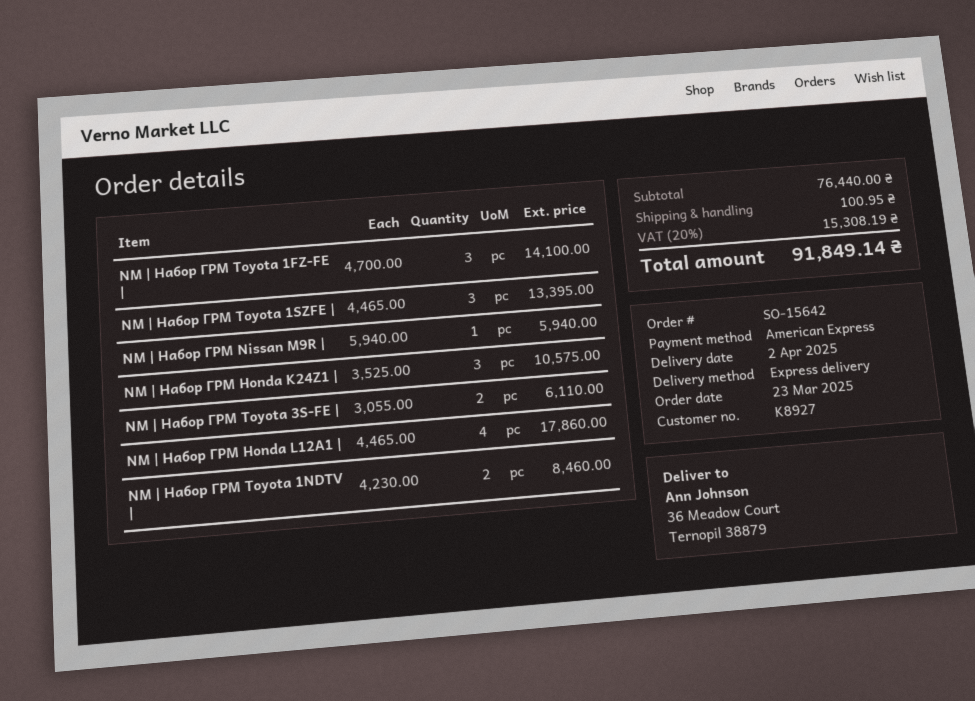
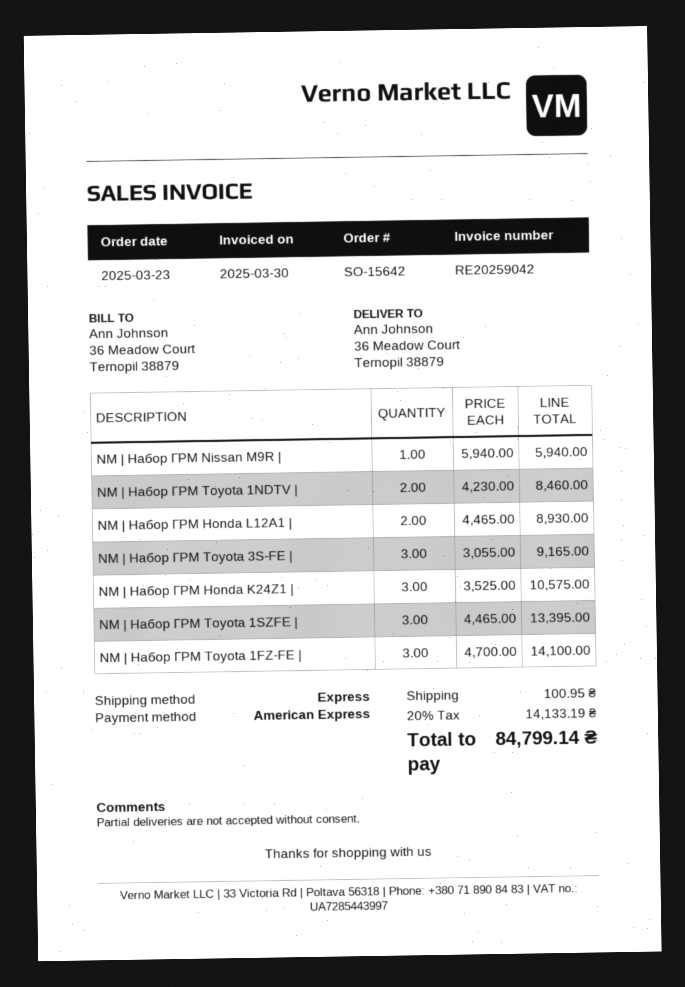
NM | Набор ГРМ Toyota 3S-FE |: 2 x 3055.00 = 6110.00 -> 3 x 3055.00 = 9165.00
NM | Набор ГРМ Honda L12A1 |: 4 x 4465.00 = 17860.00 -> 2 x 4465.00 = 8930.00
tax: 20% = 15308.19 -> 20% = 14133.19
total: 91849.14 -> 84799.14

